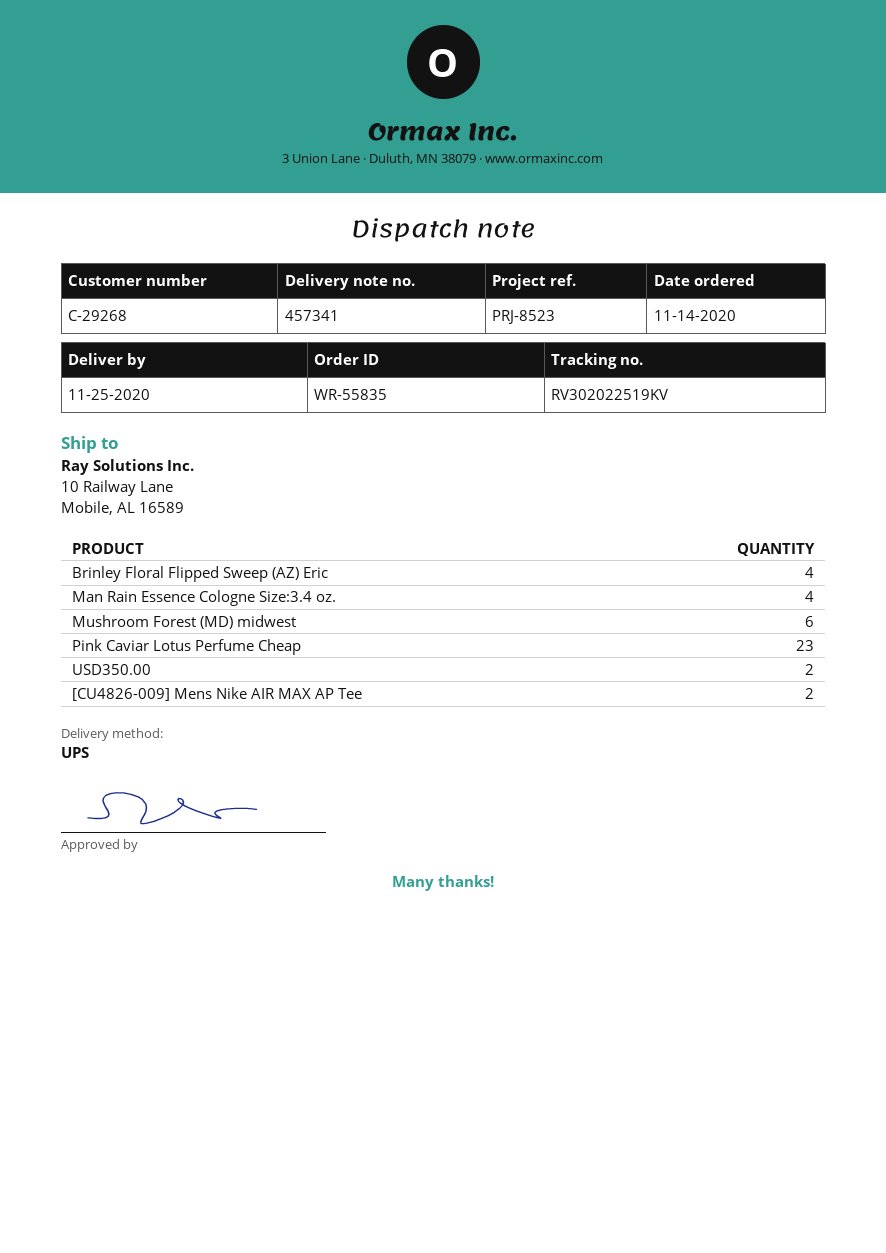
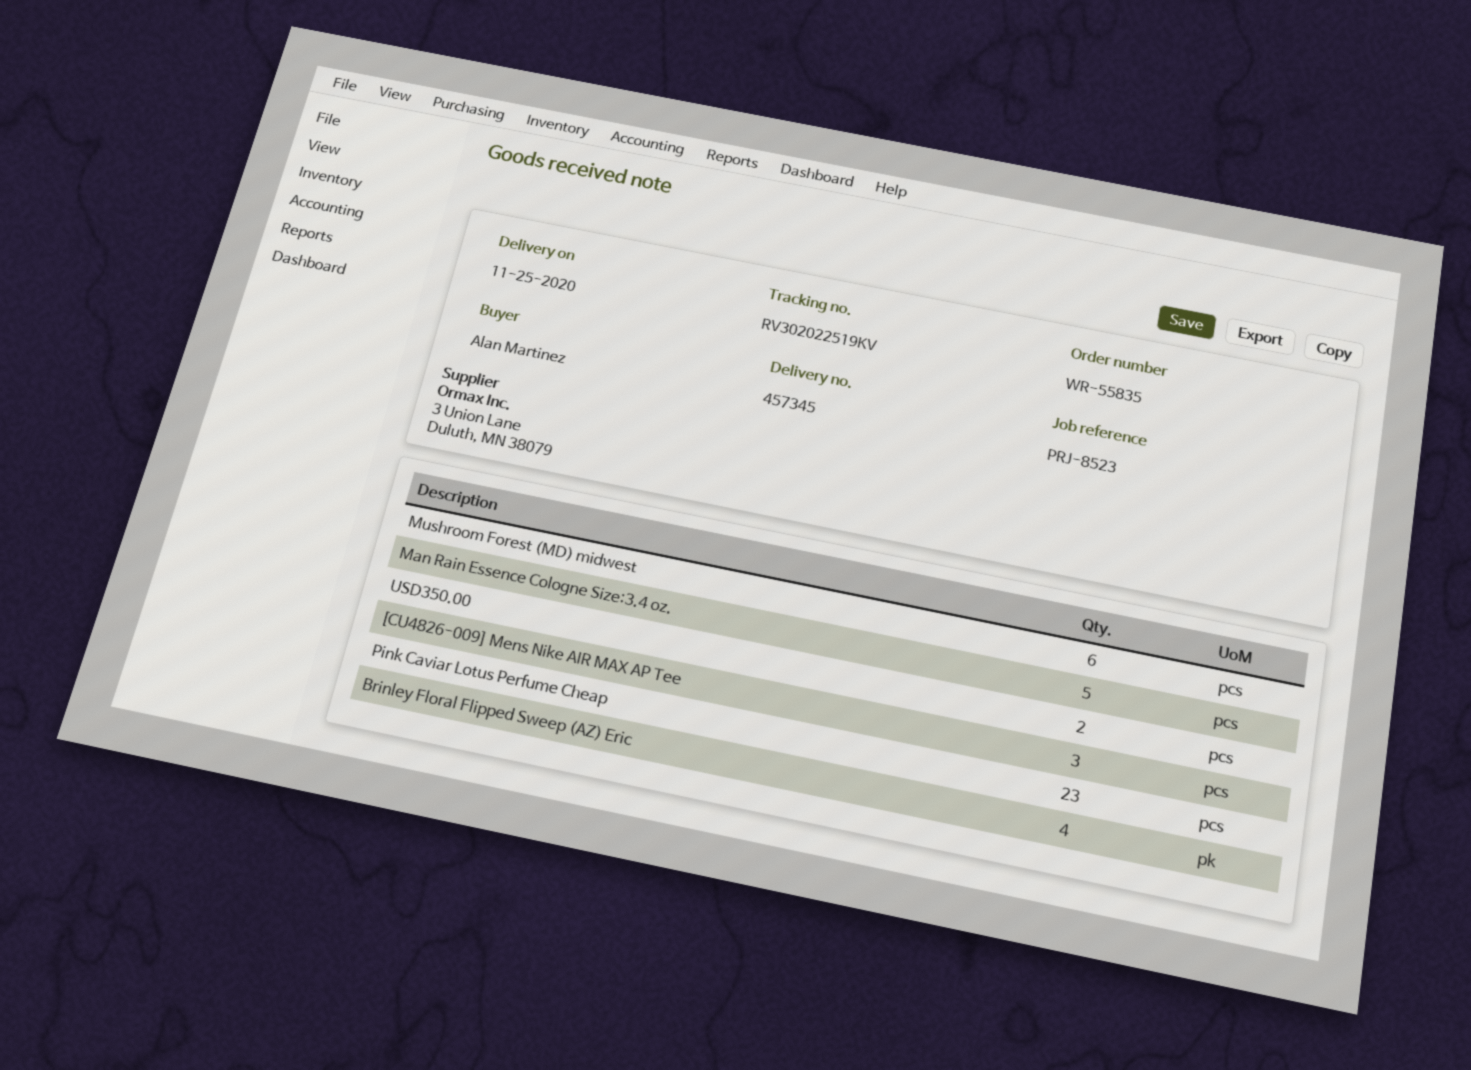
delivery note number: 457341 -> 457345
Man Rain Essence Cologne Size:3.4 oz.: 4 -> 5
[CU4826-009] Mens Nike AIR MAX AP Tee: 2 -> 3

